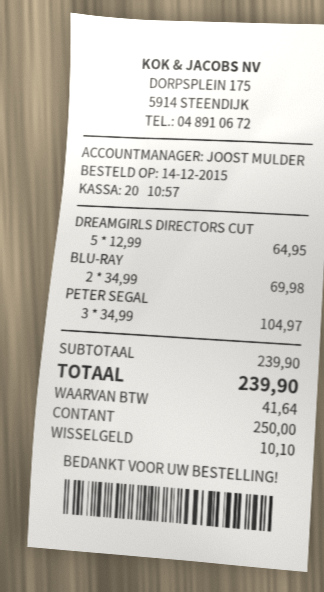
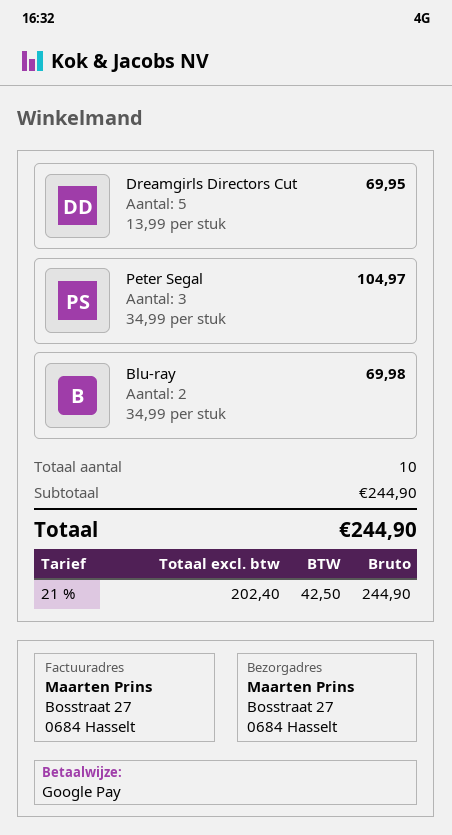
payment method: cash -> Google Pay
DREAMGIRLS DIRECTORS CUT: 5 x 12.99 = 64.95 -> 5 x 13.99 = 69.95
subtotal: 239.90 -> 244.90
tax: 41.64 -> 42.50
total: 239.90 -> 244.90

